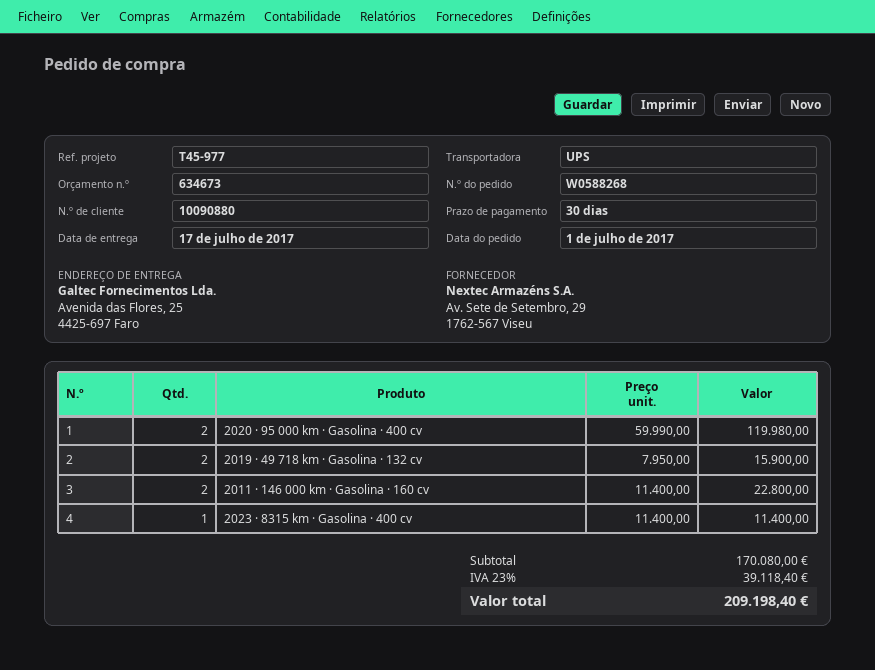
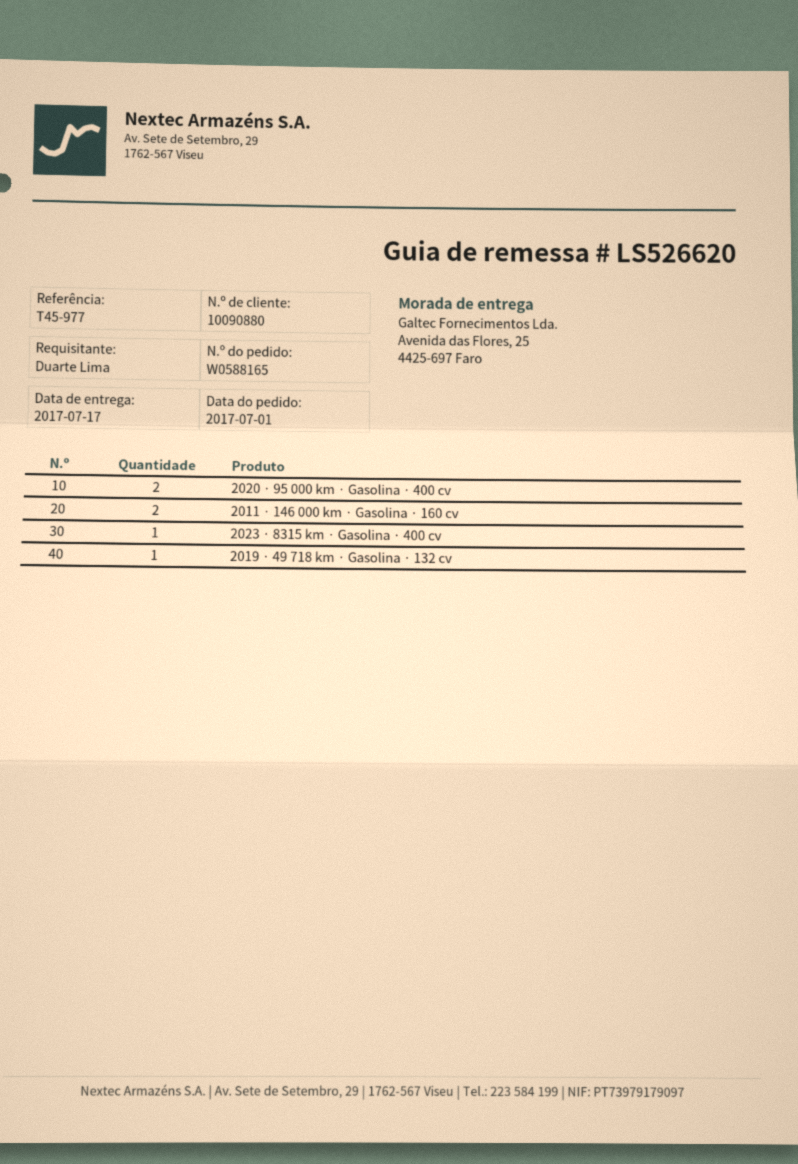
order number: W0588268 -> W0588165
2019 · 49 718 km · Gasolina · 132 cv: 2 -> 1

